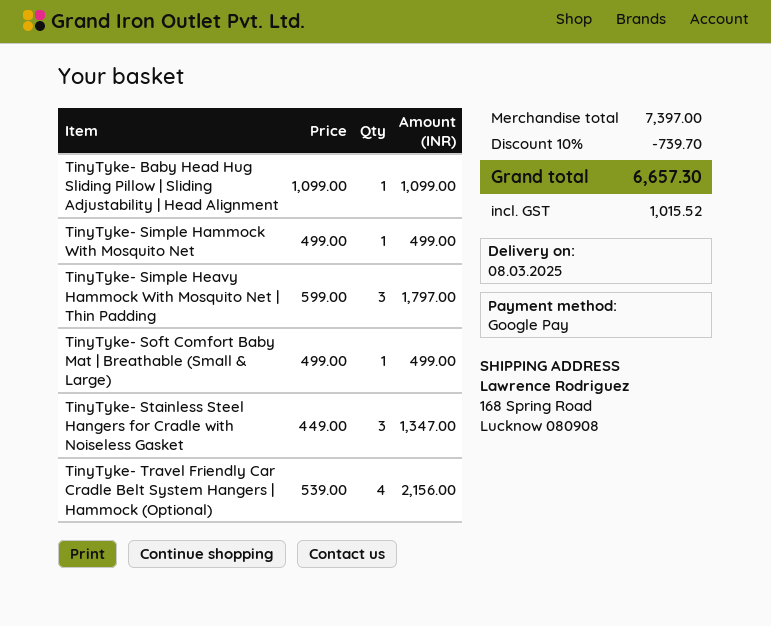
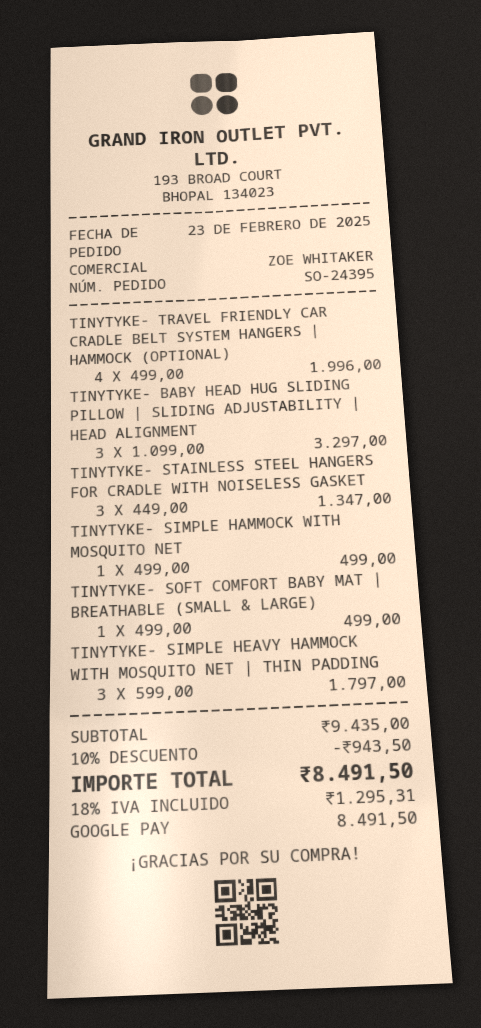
TinyTyke- Baby Head Hug Sliding Pillow | Sliding Adjustability | Head Alignment: 1 x 1099.00 = 1099.00 -> 3 x 1099.00 = 3297.00
TinyTyke- Travel Friendly Car Cradle Belt System Hangers | Hammock (Optional): 4 x 539.00 = 2156.00 -> 4 x 499.00 = 1996.00
subtotal: 7397.00 -> 9435.00
discount: 10% = 739.70 -> 10% = 943.50
tax: 1015.52 -> 1295.31
total: 6657.30 -> 8491.50

